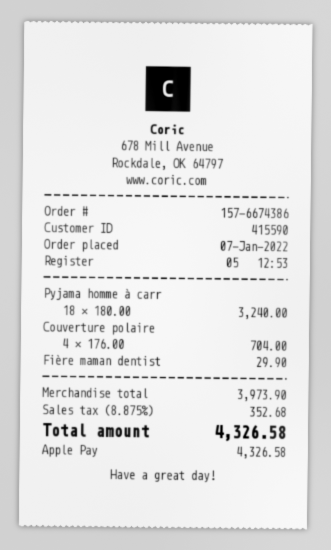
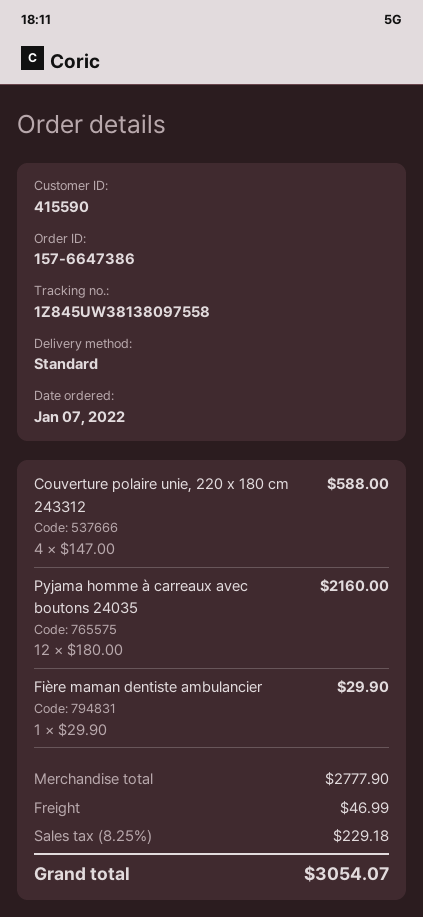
order number: 157-6674386 -> 157-6647386
Pyjama homme à carr: 18 x 180.00 = 3240.00 -> 12 x 180.00 = 2160.00
Couverture polaire: 4 x 176.00 = 704.00 -> 4 x 147.00 = 588.00
subtotal: 3973.90 -> 2777.90
shipping: none -> 46.99
tax: 8.875% = 352.68 -> 8.25% = 229.18
total: 4326.58 -> 3054.07

